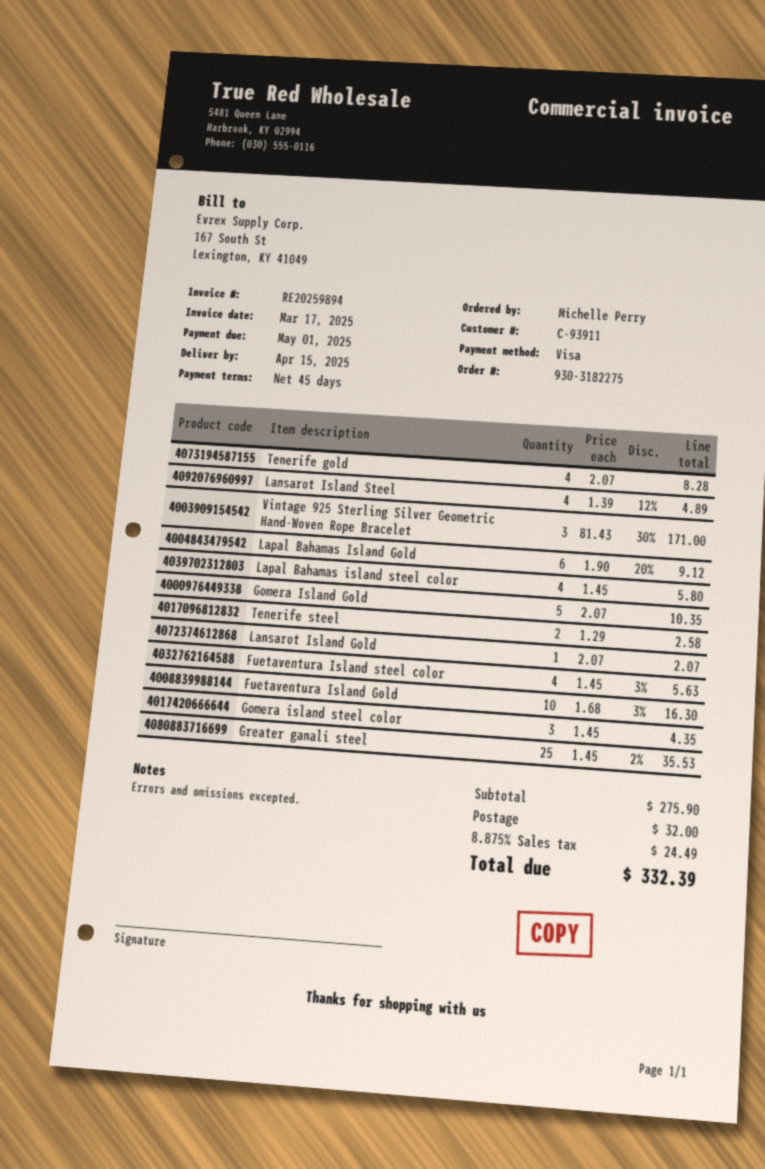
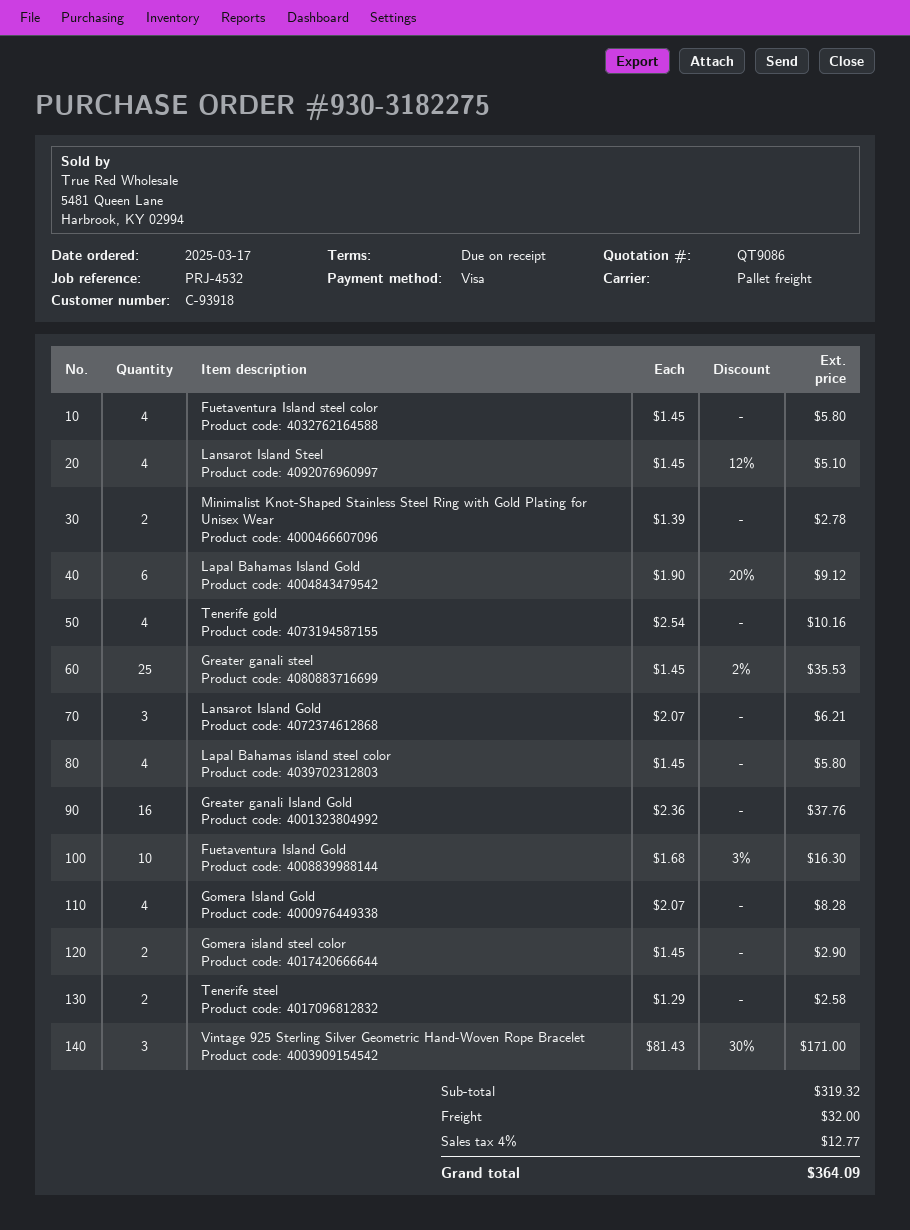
payment terms: 45 days -> on receipt
customer number: C-93911 -> C-93918
Tenerife gold: 4 x 2.07 = 8.28 -> 4 x 2.54 = 10.16
Lansarot Island Steel: 4 x 1.39 - 12% = 4.89 -> 4 x 1.45 - 12% = 5.10
Gomera Island Gold: 5 x 2.07 = 10.35 -> 4 x 2.07 = 8.28
Lansarot Island Gold: 1 x 2.07 = 2.07 -> 3 x 2.07 = 6.21
Fuetaventura Island steel color: 4 x 1.45 - 3% = 5.63 -> 4 x 1.45 = 5.80
Gomera island steel color: 3 x 1.45 = 4.35 -> 2 x 1.45 = 2.90
Minimalist Knot-Shaped Stainless Steel Ring with Gold Plating for Unisex Wear: none -> 2 x 1.39 = 2.78
Greater ganali Island Gold: none -> 16 x 2.36 = 37.76
subtotal: 275.90 -> 319.32
tax: 8.875% = 24.49 -> 4% = 12.77
total: 332.39 -> 364.09

